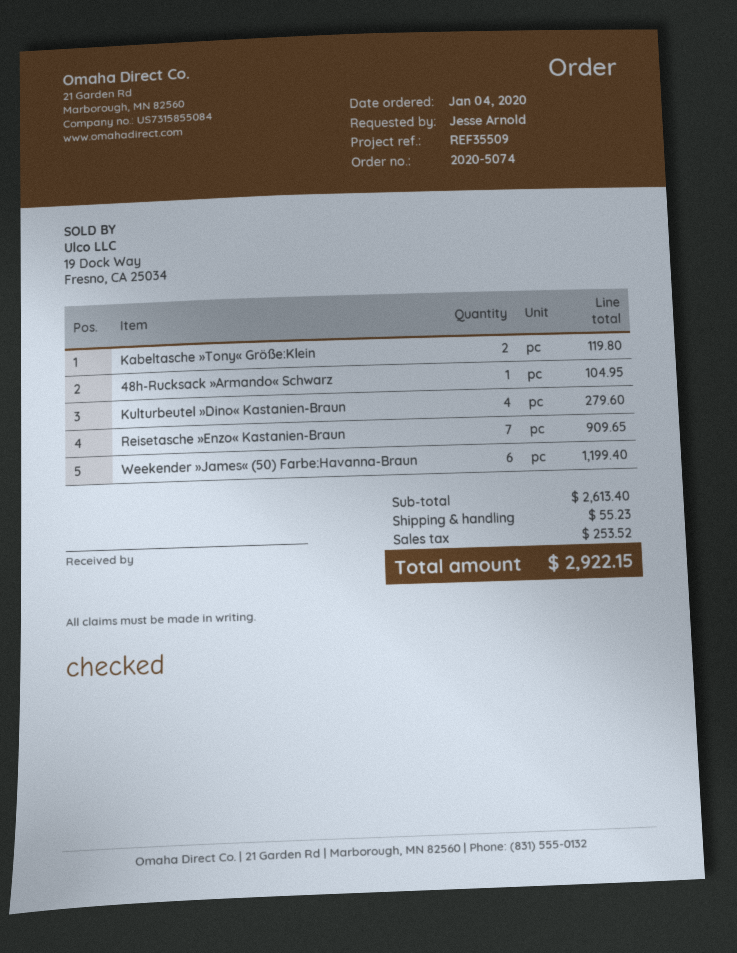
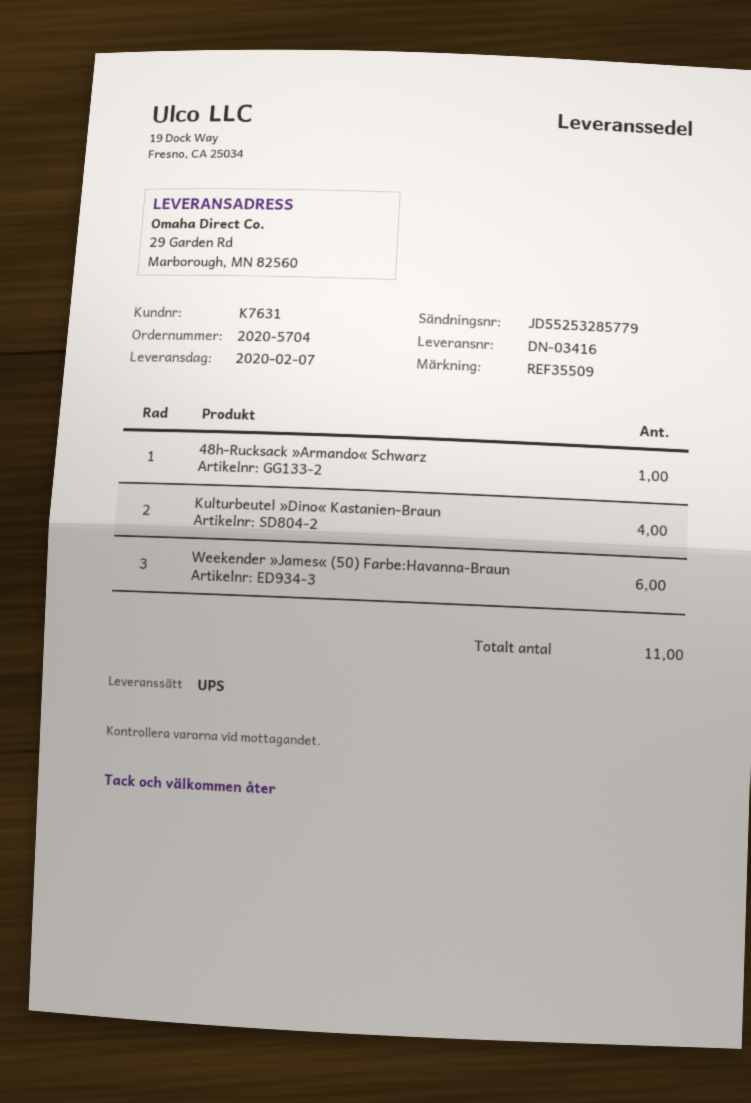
order number: 2020-5074 -> 2020-5704
Kabeltasche »Tony« Größe:Klein: 2 -> none
Reisetasche »Enzo« Kastanien-Braun: 7 -> none

